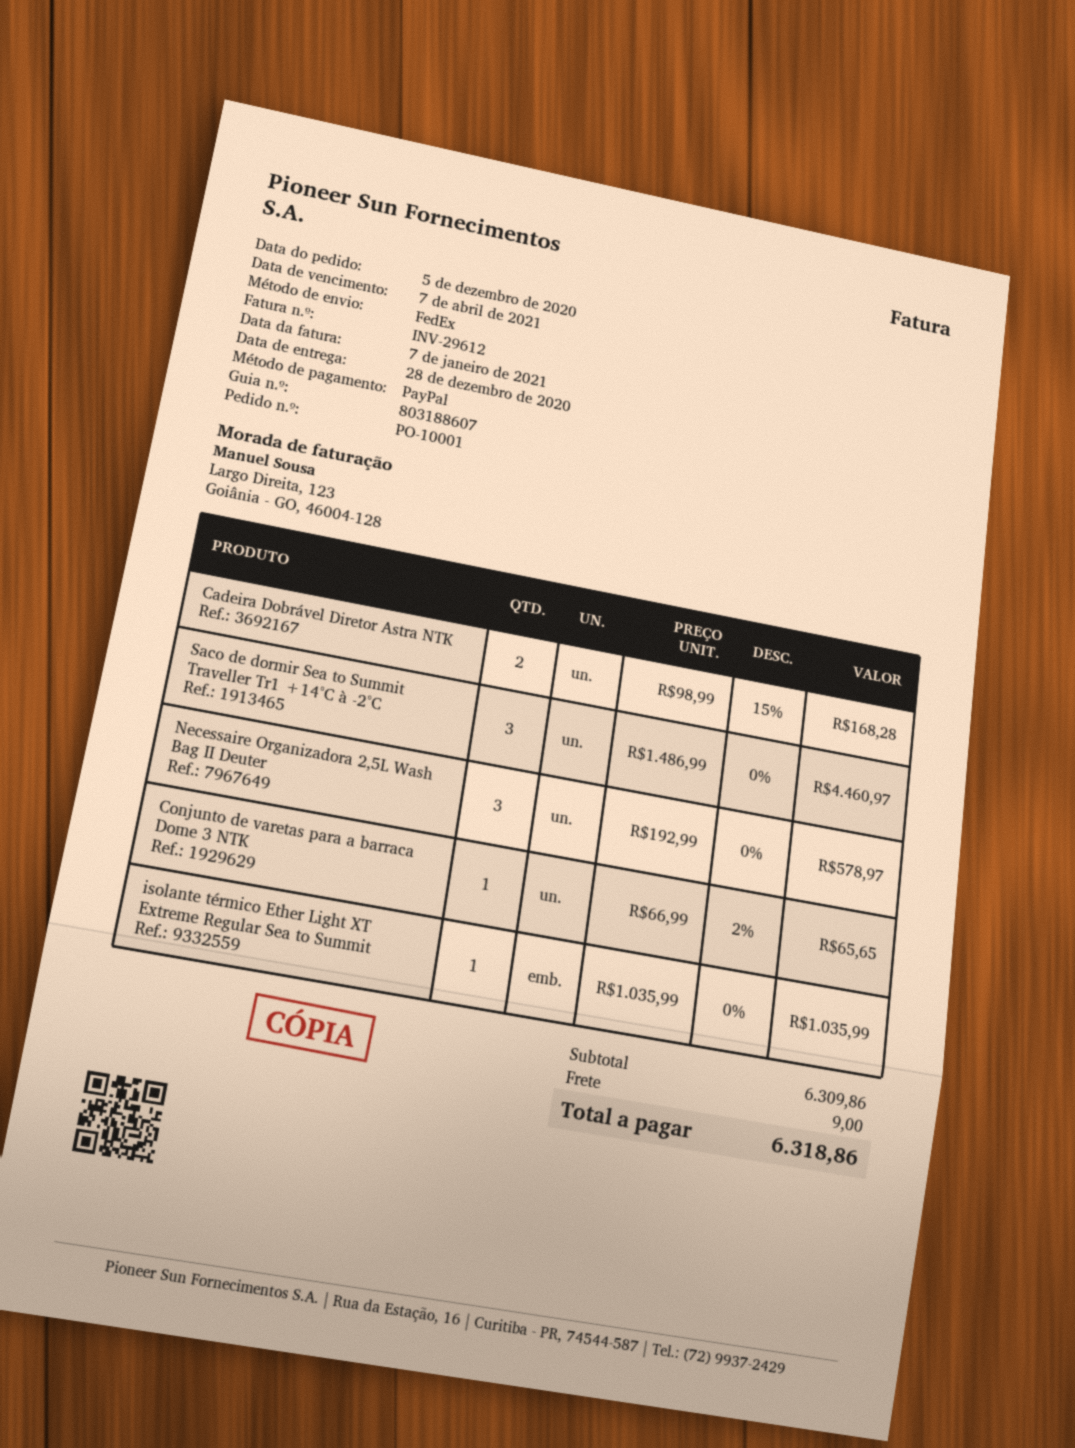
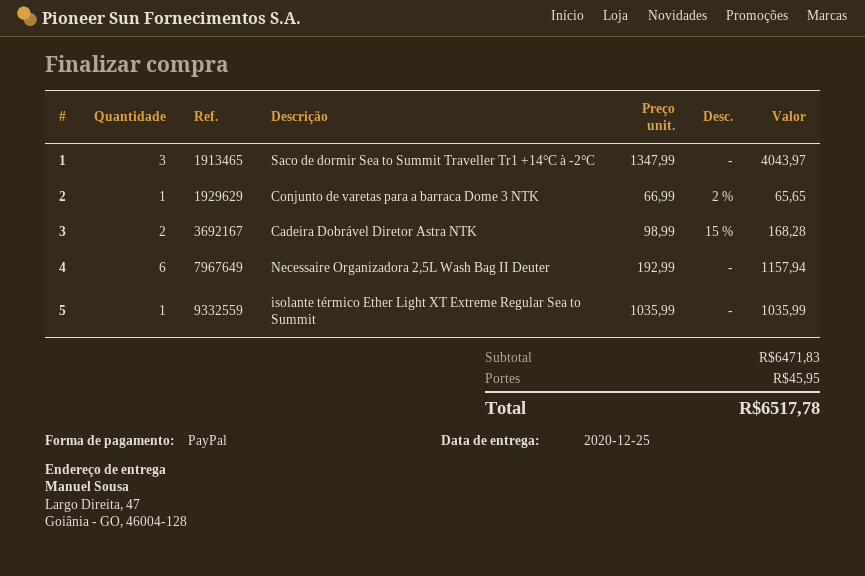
delivery date: 2020-12-28 -> 2020-12-25
Saco de dormir Sea to Summit Traveller Tr1 +14°C à -2°C: 3 x 1486.99 = 4460.97 -> 3 x 1347.99 = 4043.97
Necessaire Organizadora 2,5L Wash Bag II Deuter: 3 x 192.99 = 578.97 -> 6 x 192.99 = 1157.94
subtotal: 6309.86 -> 6471.83
shipping: 9.00 -> 45.95
total: 6318.86 -> 6517.78

